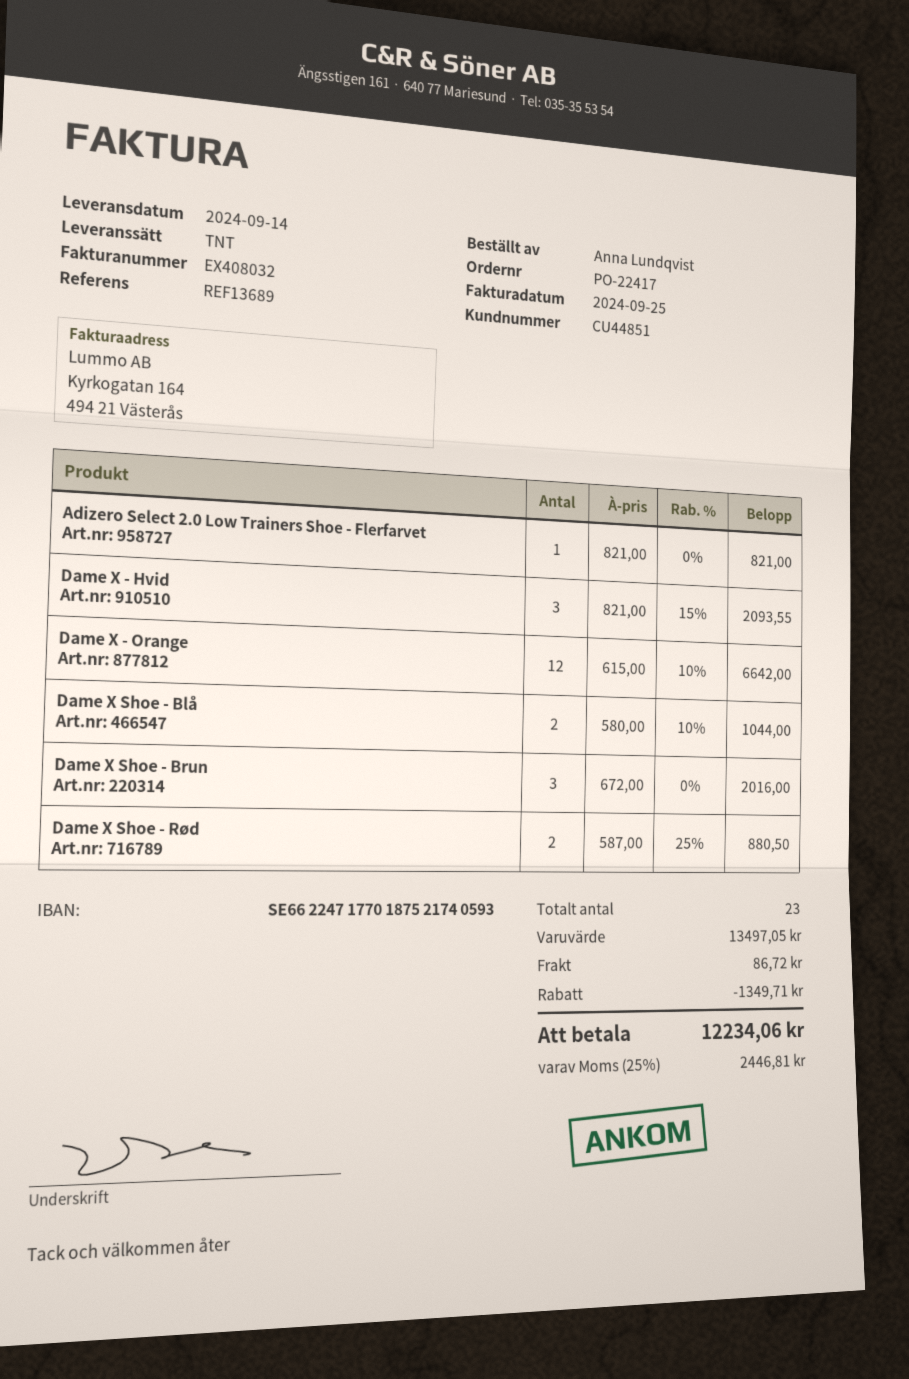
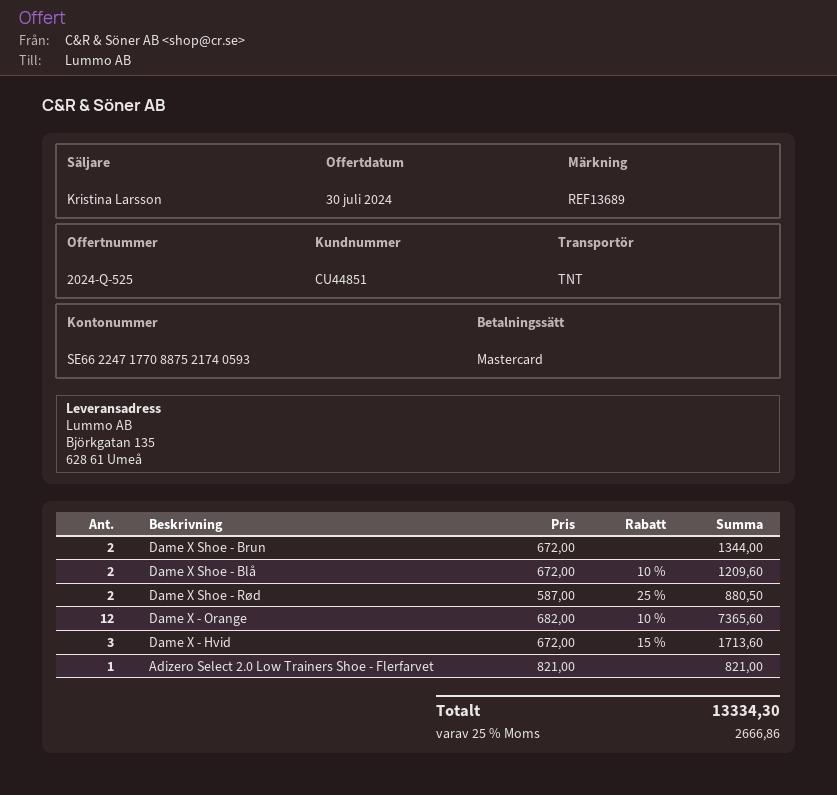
bank account: SE6622471770187521740593 -> SE6622471770887521740593
Dame X - Hvid: 3 x 821.00 - 15% = 2093.55 -> 3 x 672.00 - 15% = 1713.60
Dame X - Orange: 12 x 615.00 - 10% = 6642.00 -> 12 x 682.00 - 10% = 7365.60
Dame X Shoe - Blå: 2 x 580.00 - 10% = 1044.00 -> 2 x 672.00 - 10% = 1209.60
Dame X Shoe - Brun: 3 x 672.00 = 2016.00 -> 2 x 672.00 = 1344.00
discount: 1349.71 -> none
shipping: 86.72 -> none
tax: 25% = 2446.81 -> 25% = 2666.86
total: 12234.06 -> 13334.30

